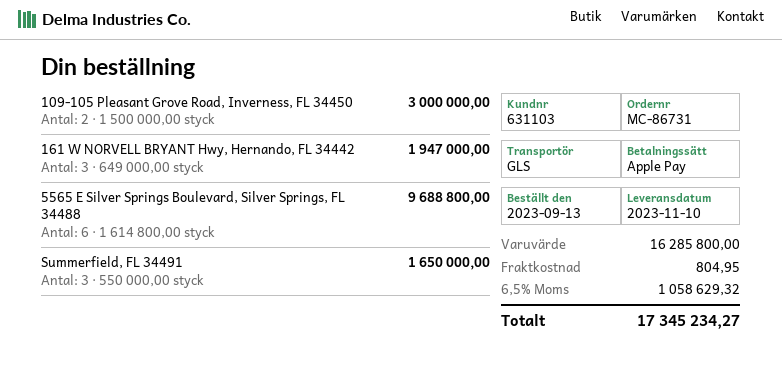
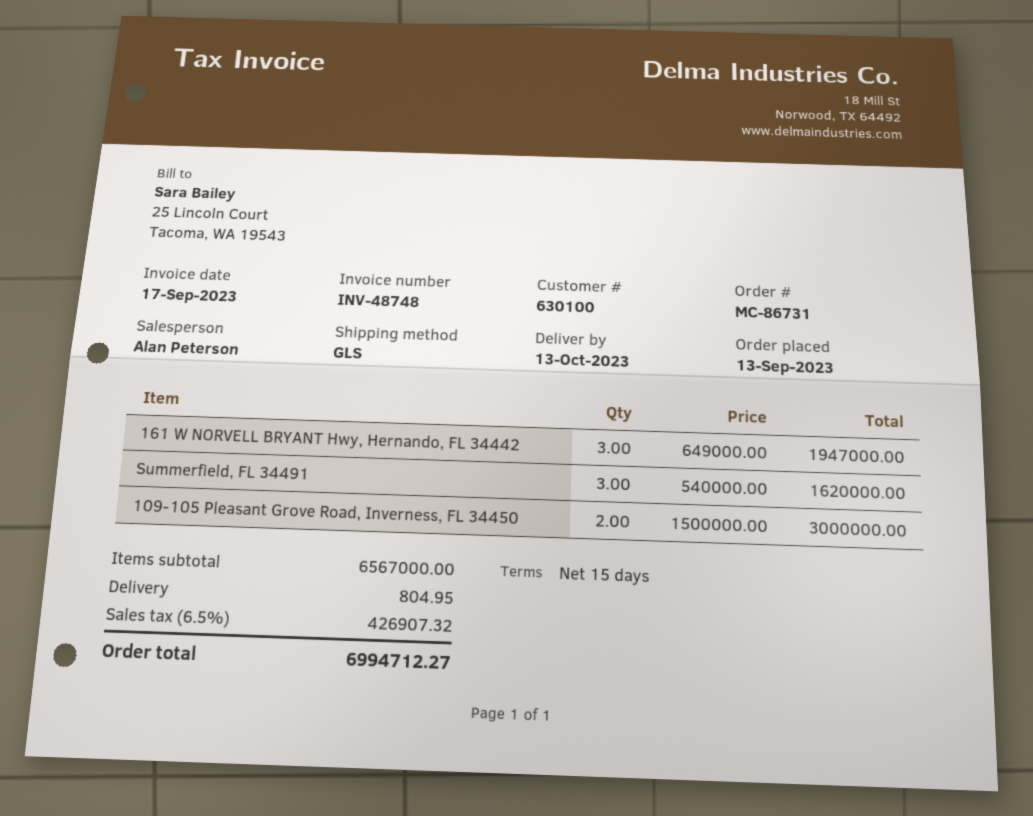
delivery date: 2023-11-10 -> 2023-10-13
customer number: 631103 -> 630100
5565 E Silver Springs Boulevard, Silver Springs, FL 34488: 6 x 1614800.00 = 9688800.00 -> none
Summerfield, FL 34491: 3 x 550000.00 = 1650000.00 -> 3 x 540000.00 = 1620000.00
subtotal: 16285800.00 -> 6567000.00
tax: 6.5% = 1058629.32 -> 6.5% = 426907.32
total: 17345234.27 -> 6994712.27

